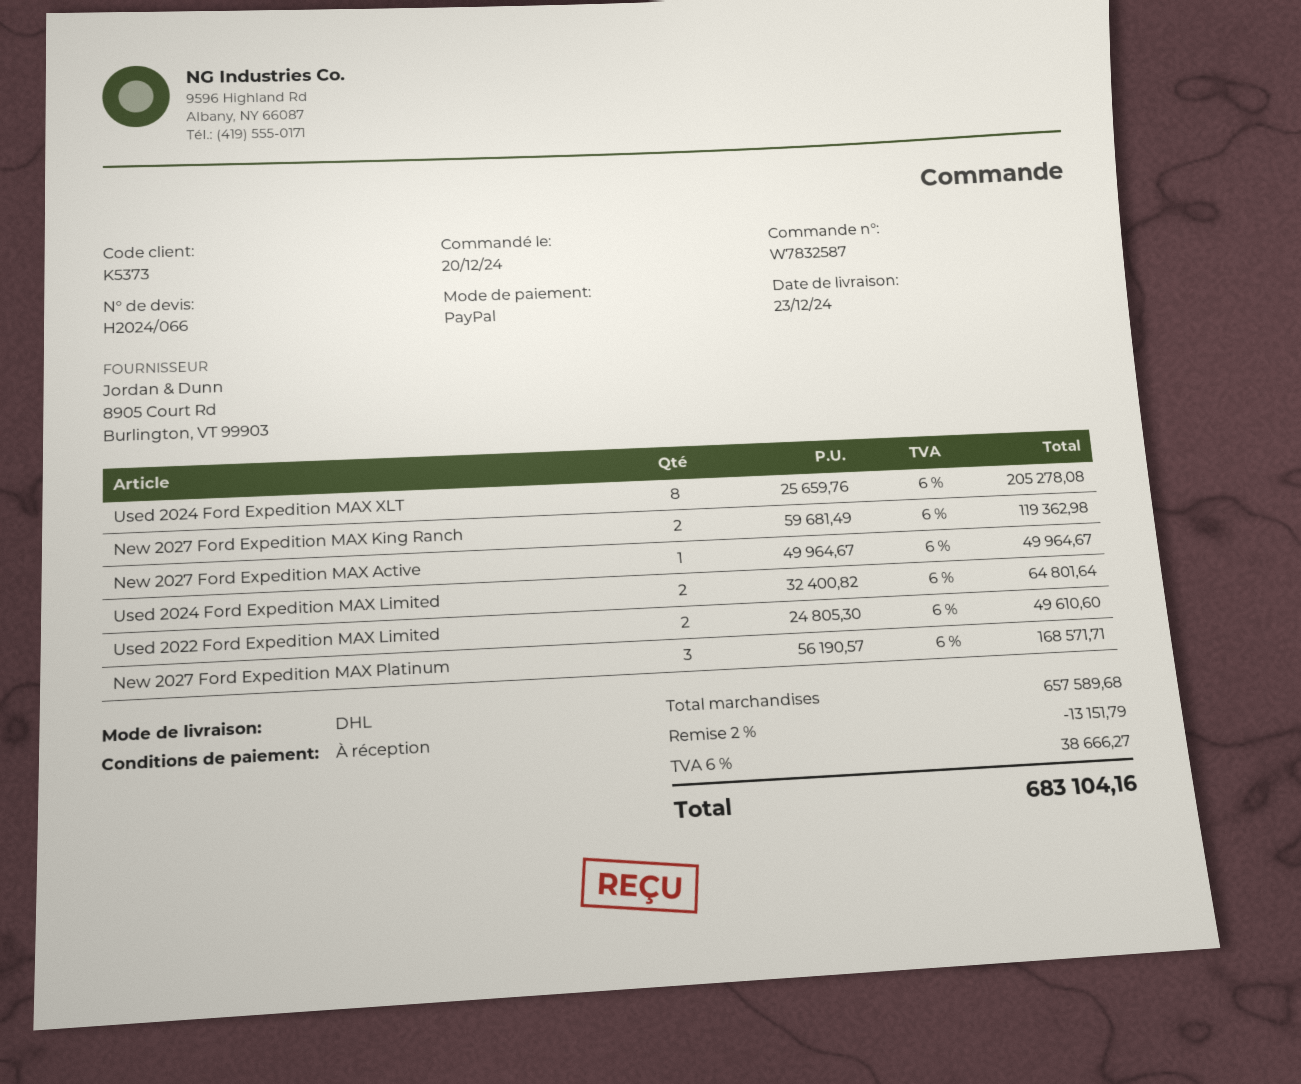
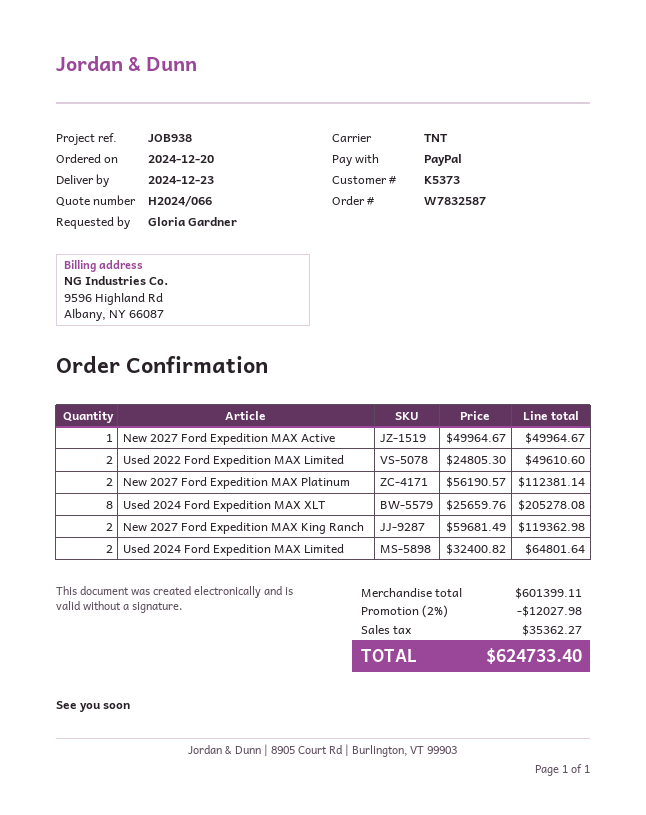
shipping method: DHL -> TNT
New 2027 Ford Expedition MAX Platinum: 3 x 56190.57 = 168571.71 -> 2 x 56190.57 = 112381.14
subtotal: 657589.68 -> 601399.11
discount: 2% = 13151.79 -> 2% = 12027.98
tax: 38666.27 -> 35362.27
total: 683104.16 -> 624733.40

